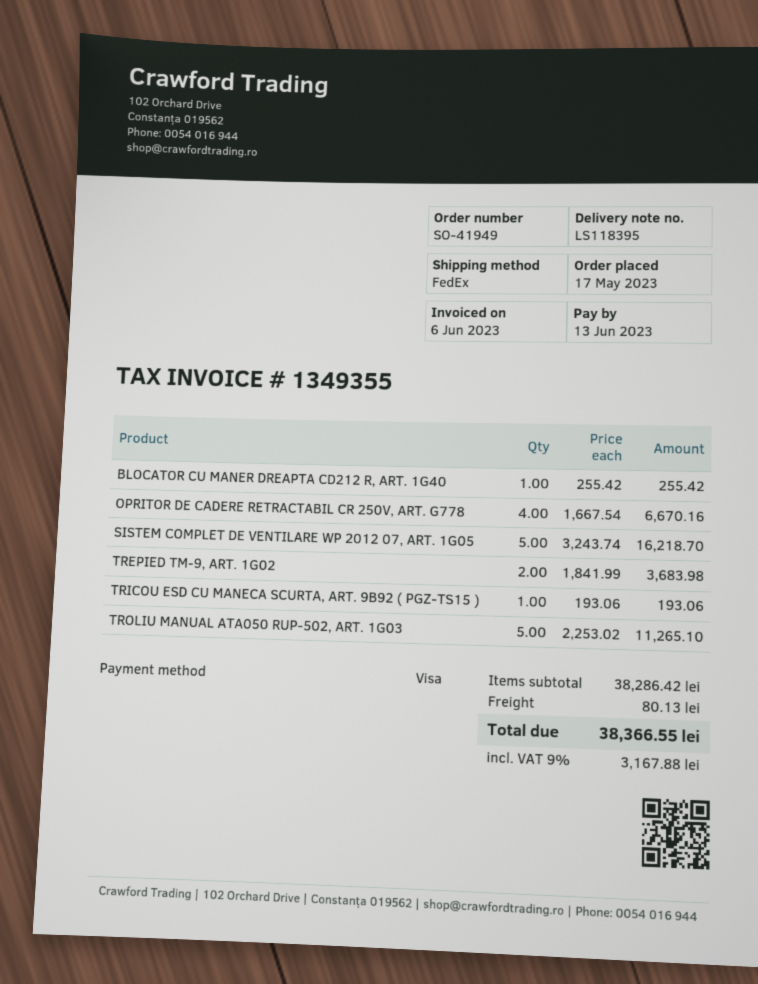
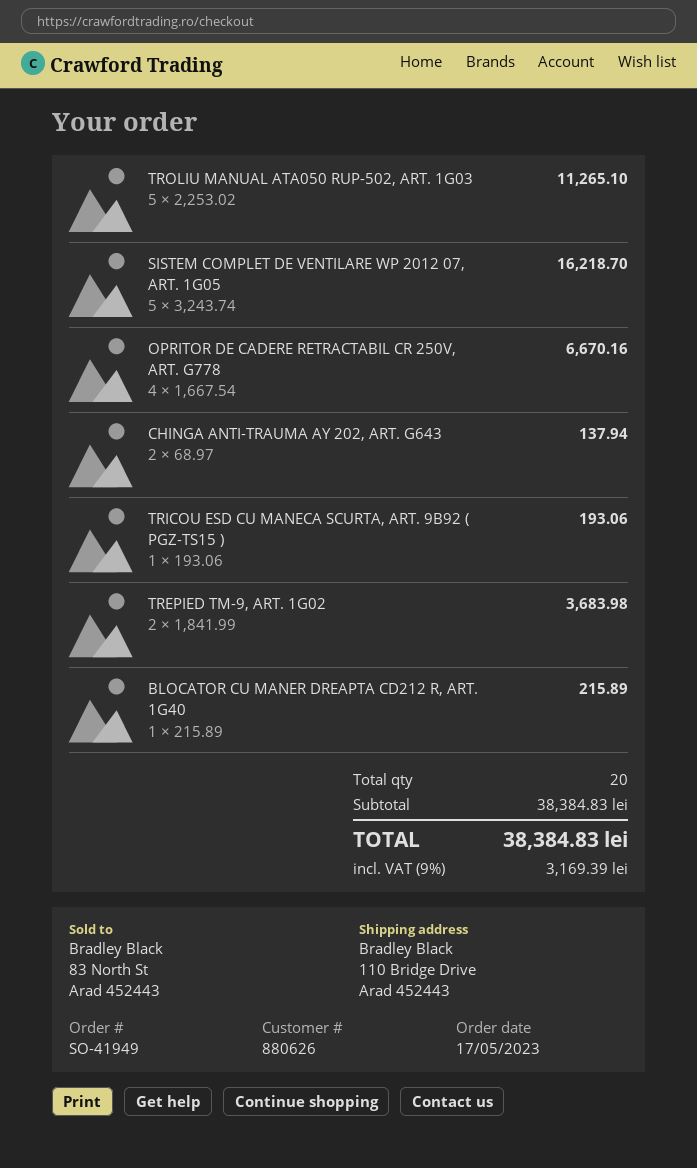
BLOCATOR CU MANER DREAPTA CD212 R, ART. 1G40: 1 x 255.42 = 255.42 -> 1 x 215.89 = 215.89
CHINGA ANTI-TRAUMA AY 202, ART. G643: none -> 2 x 68.97 = 137.94
subtotal: 38286.42 -> 38384.83
shipping: 80.13 -> none
tax: 9% = 3167.88 -> 9% = 3169.39
total: 38366.55 -> 38384.83

